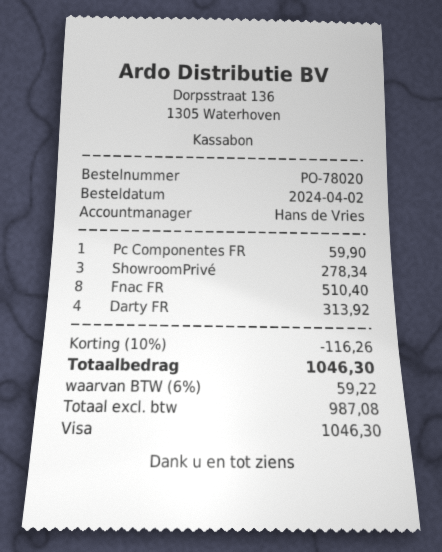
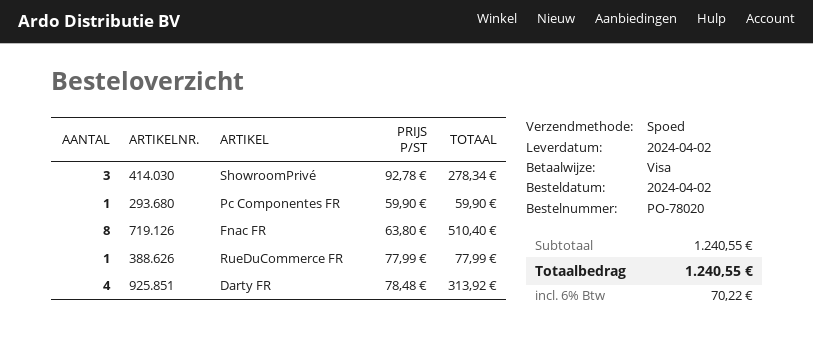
RueDuCommerce FR: none -> 1 for 77.99
discount: 10% = 116.26 -> none
tax: 6% = 59.22 -> 6% = 70.22
total: 1046.30 -> 1240.55

